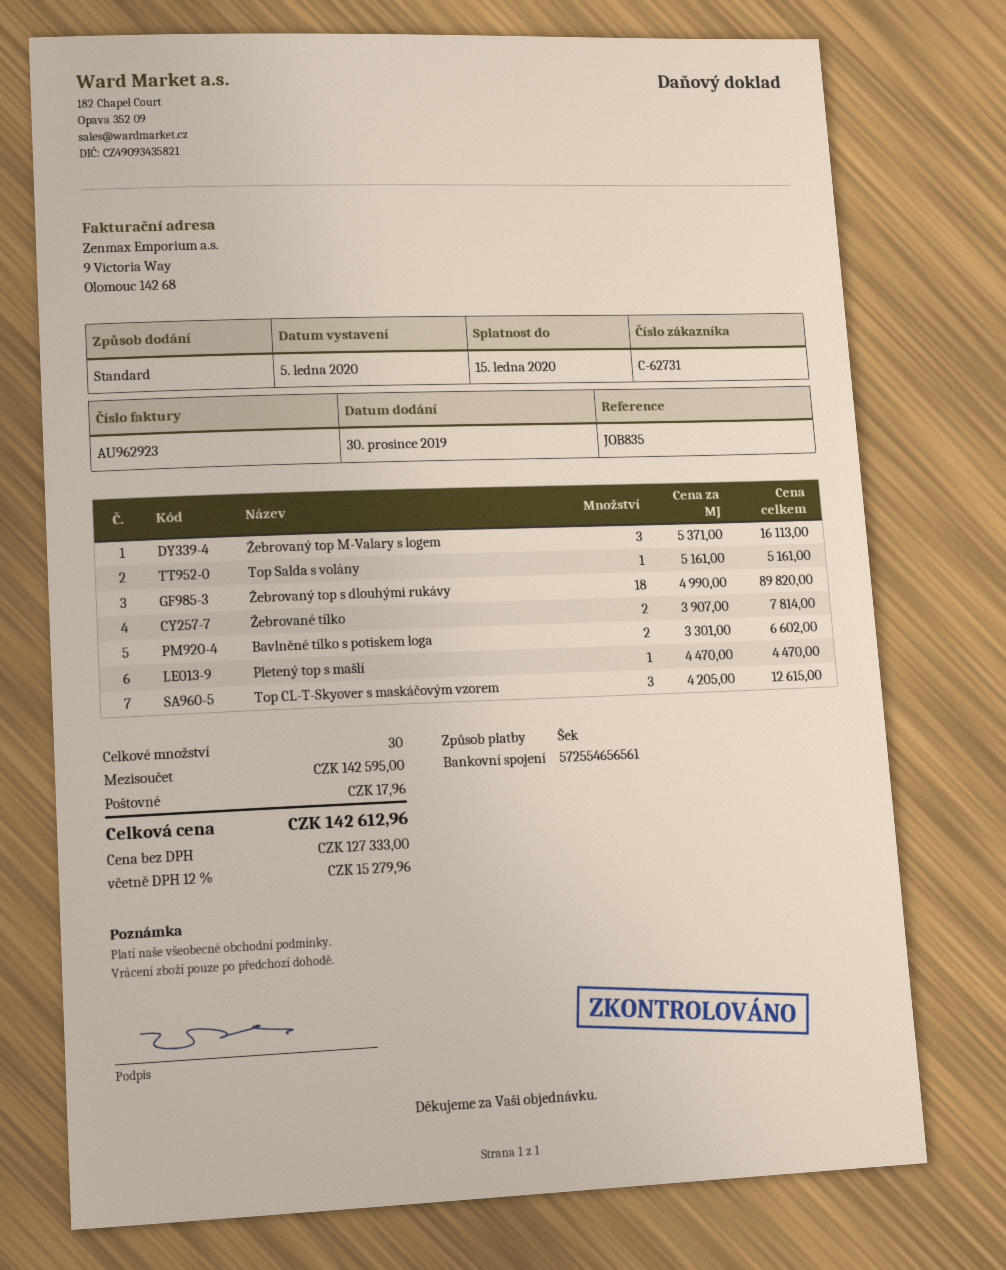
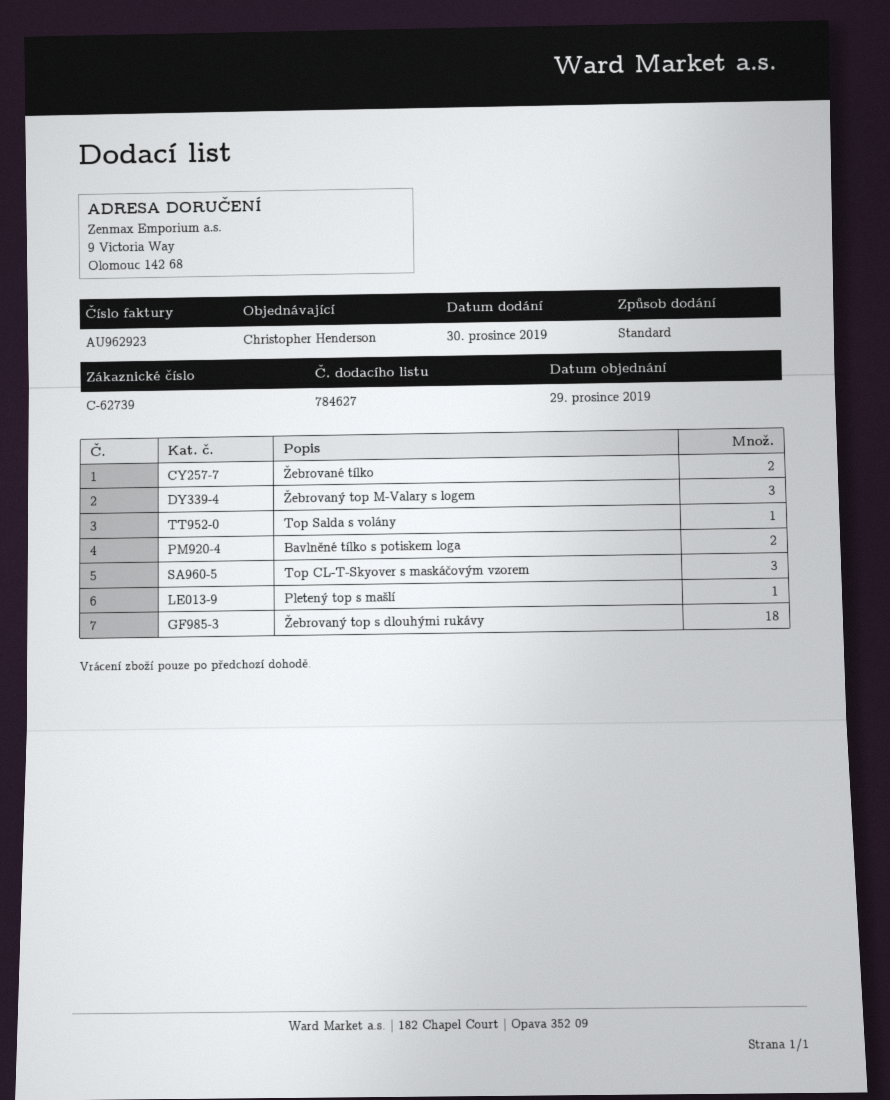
customer number: C-62731 -> C-62739

